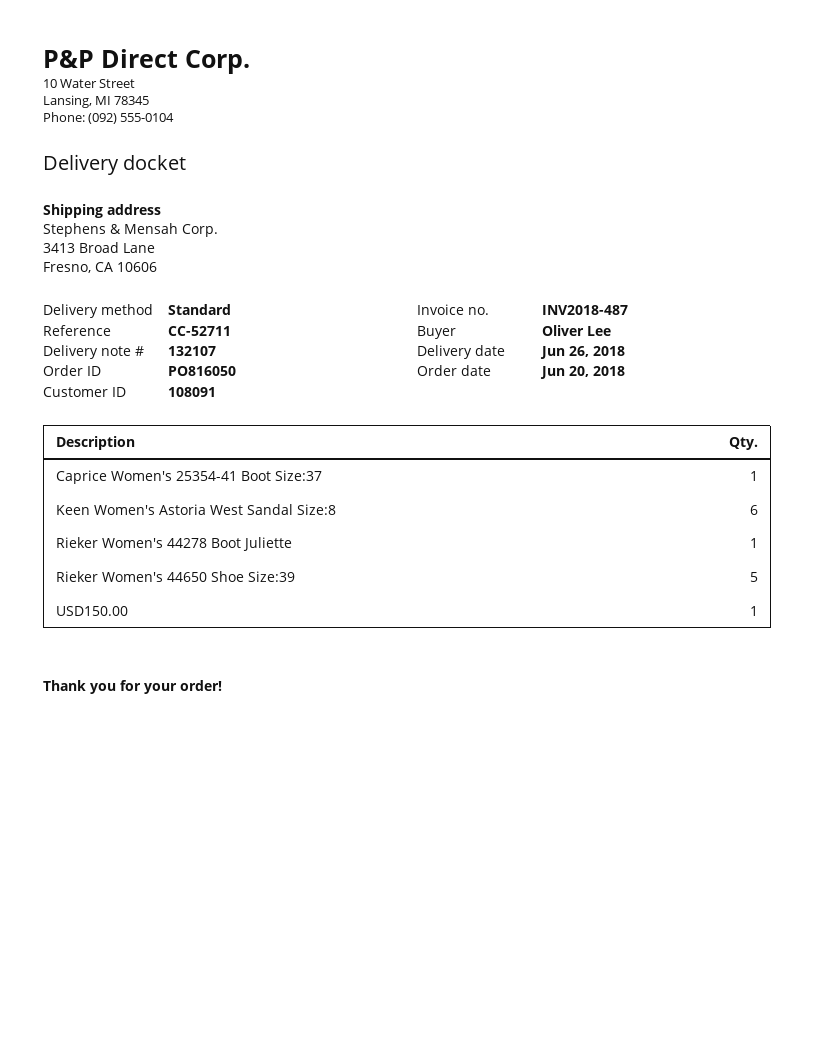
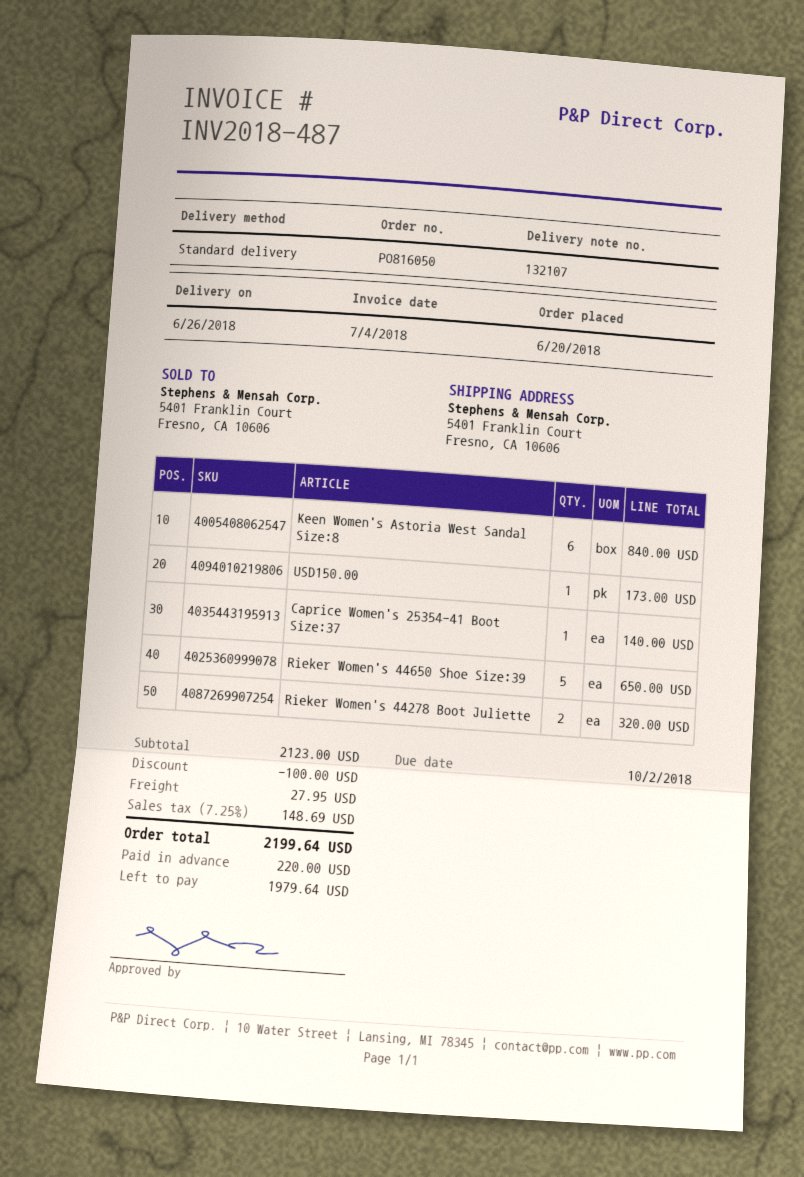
ship to: 3413 Broad Lane, Fresno, CA 10606 -> 5401 Franklin Court, Fresno, CA 10606
Rieker Women's 44278 Boot Juliette: 1 -> 2

